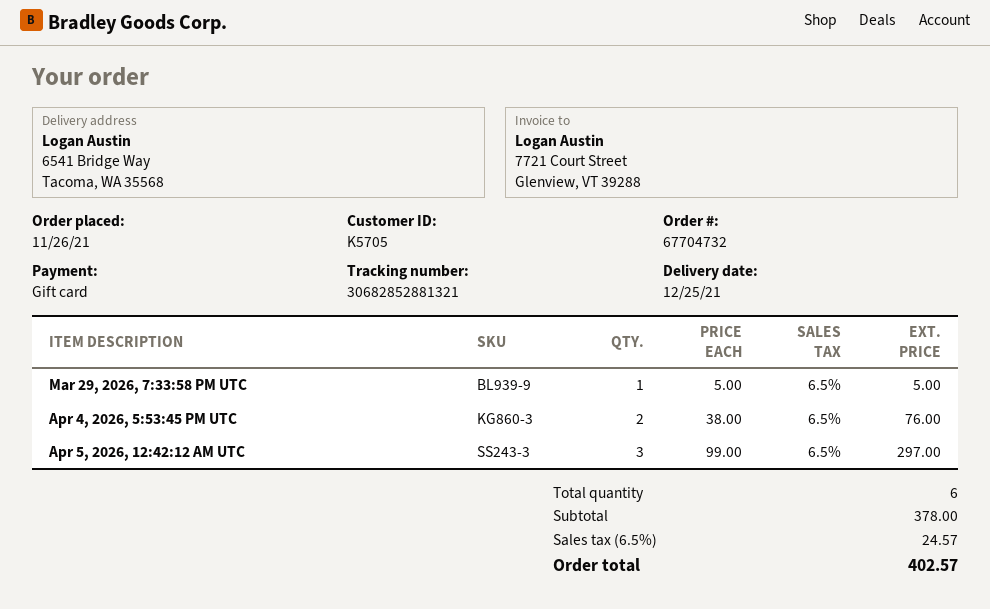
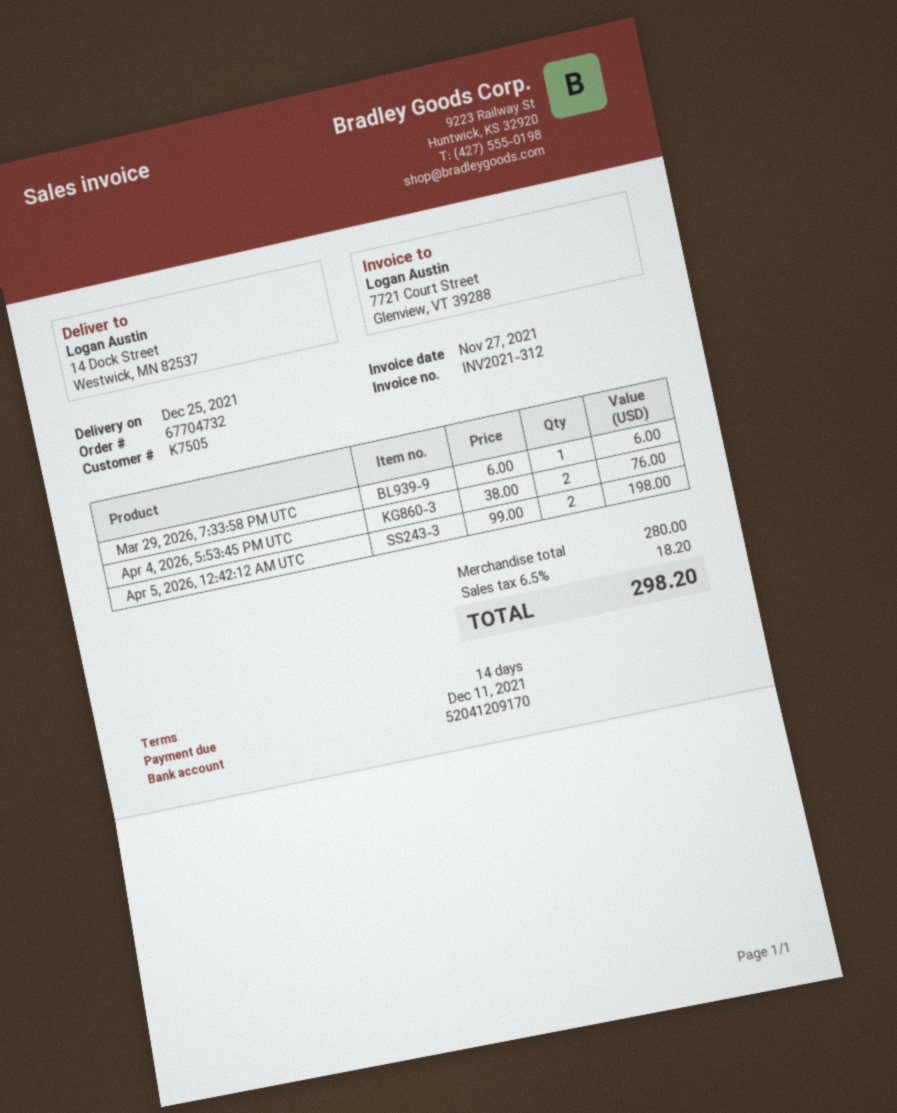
customer number: K5705 -> K7505
ship to: 6541 Bridge Way, Tacoma, WA 35568 -> 14 Dock Street, Westwick, MN 82537
Mar 29, 2026, 7:33:58 PM UTC: 1 x 5.00 = 5.00 -> 1 x 6.00 = 6.00
Apr 5, 2026, 12:42:12 AM UTC: 3 x 99.00 = 297.00 -> 2 x 99.00 = 198.00
subtotal: 378.00 -> 280.00
tax: 6.5% = 24.57 -> 6.5% = 18.20
total: 402.57 -> 298.20

